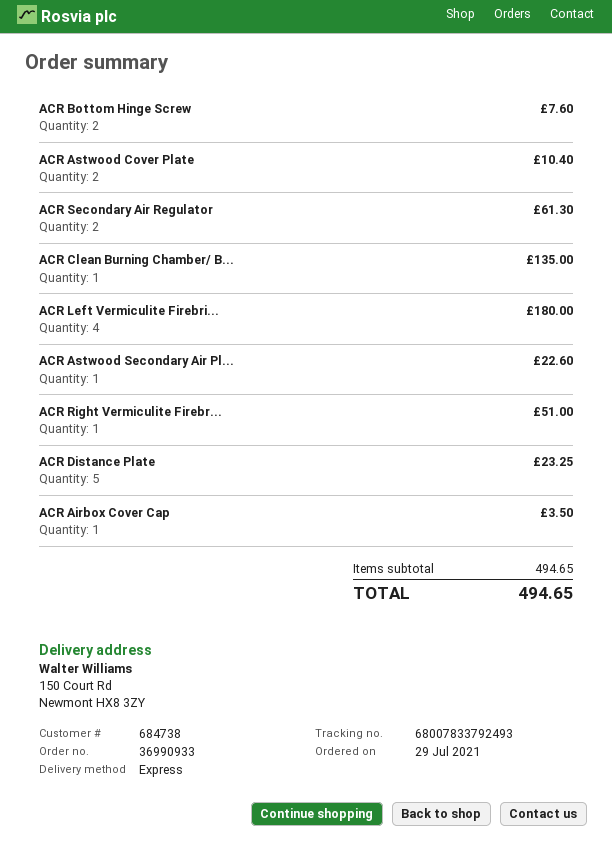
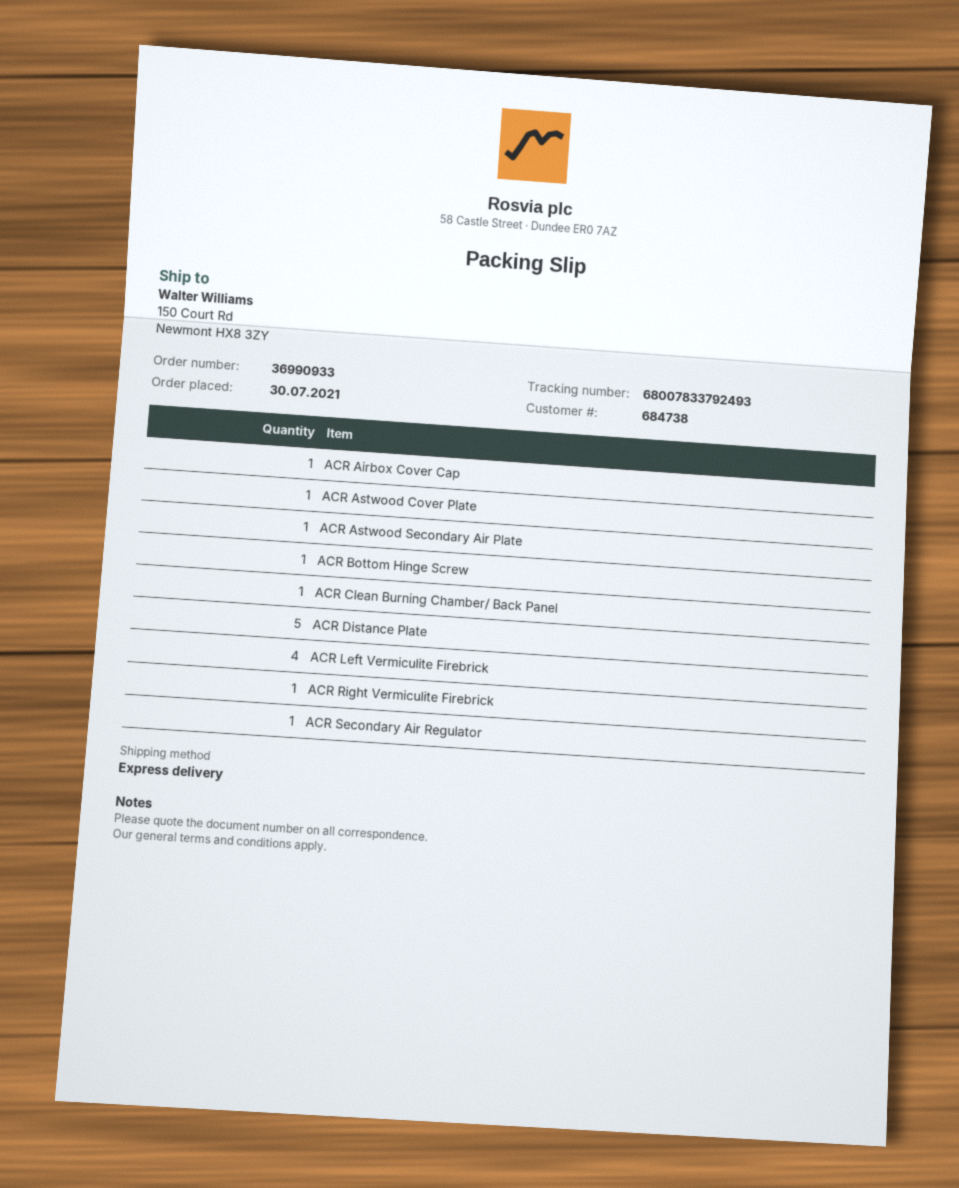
order date: 2021-07-29 -> 2021-07-30
ACR Bottom Hinge Screw: 2 -> 1
ACR Astwood Cover Plate: 2 -> 1
ACR Secondary Air Regulator: 2 -> 1

